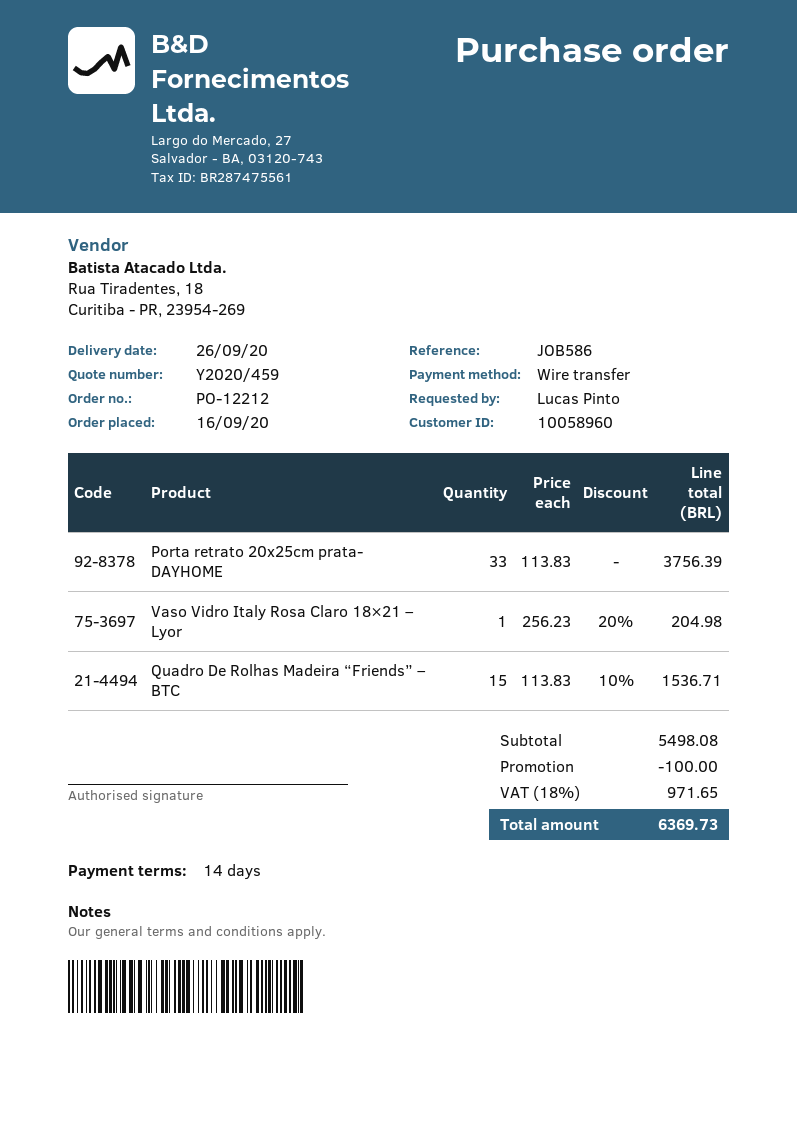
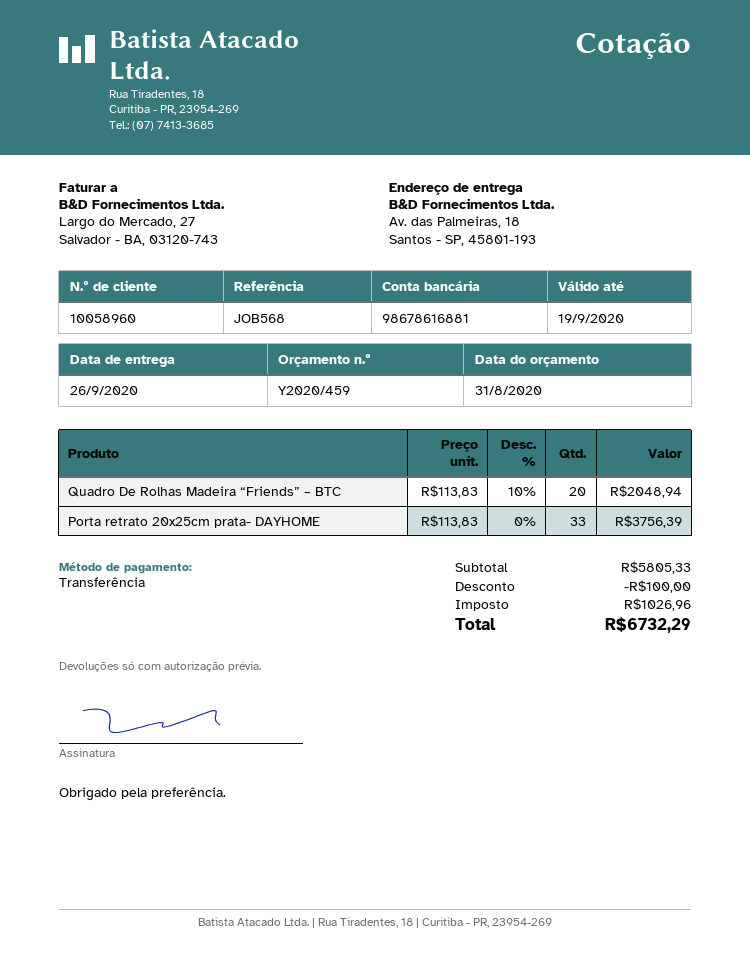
reference: JOB586 -> JOB568
Vaso Vidro Italy Rosa Claro 18×21 – Lyor: 1 x 256.23 - 20% = 204.98 -> none
Quadro De Rolhas Madeira “Friends” – BTC: 15 x 113.83 - 10% = 1536.71 -> 20 x 113.83 - 10% = 2048.94
subtotal: 5498.08 -> 5805.33
tax: 971.65 -> 1026.96
total: 6369.73 -> 6732.29

